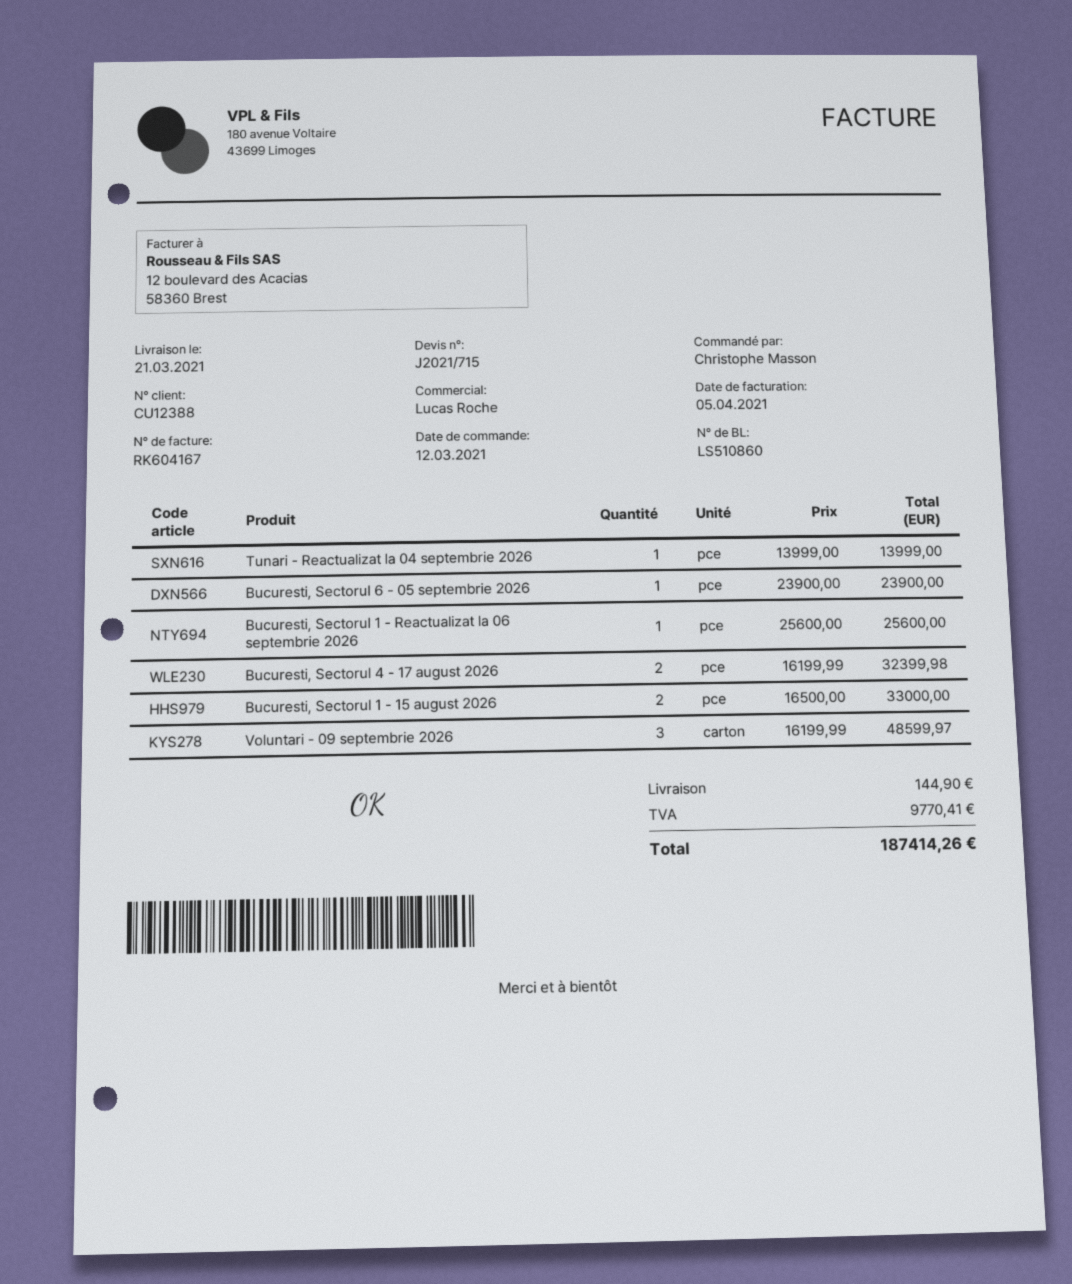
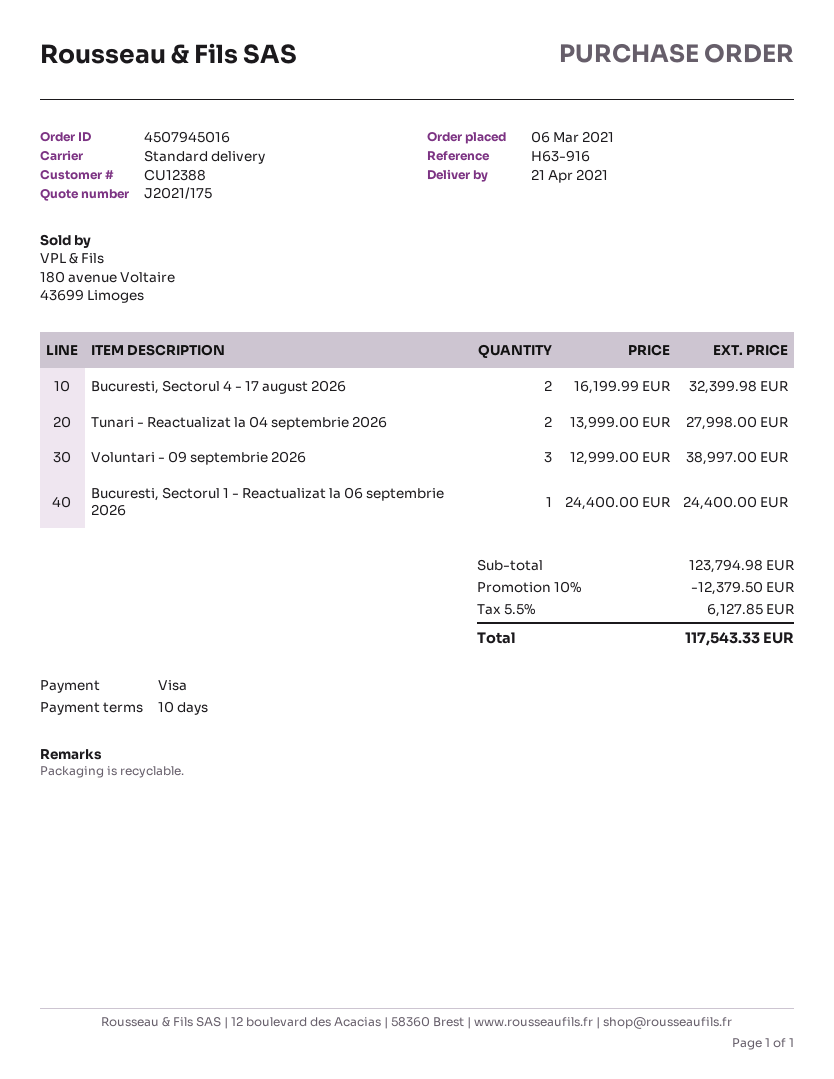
quote number: J2021/715 -> J2021/175
order date: 2021-03-12 -> 2021-03-06
delivery date: 2021-03-21 -> 2021-04-21
Tunari - Reactualizat la 04 septembrie 2026: 1 x 13999.00 = 13999.00 -> 2 x 13999.00 = 27998.00
Bucuresti, Sectorul 6 - 05 septembrie 2026: 1 x 23900.00 = 23900.00 -> none
Bucuresti, Sectorul 1 - Reactualizat la 06 septembrie 2026: 1 x 25600.00 = 25600.00 -> 1 x 24400.00 = 24400.00
Bucuresti, Sectorul 1 - 15 august 2026: 2 x 16500.00 = 33000.00 -> none
Voluntari - 09 septembrie 2026: 3 x 16199.99 = 48599.97 -> 3 x 12999.00 = 38997.00
discount: none -> 10% = 12379.50
shipping: 144.90 -> none
tax: 9770.41 -> 6127.85
total: 187414.26 -> 117543.33

